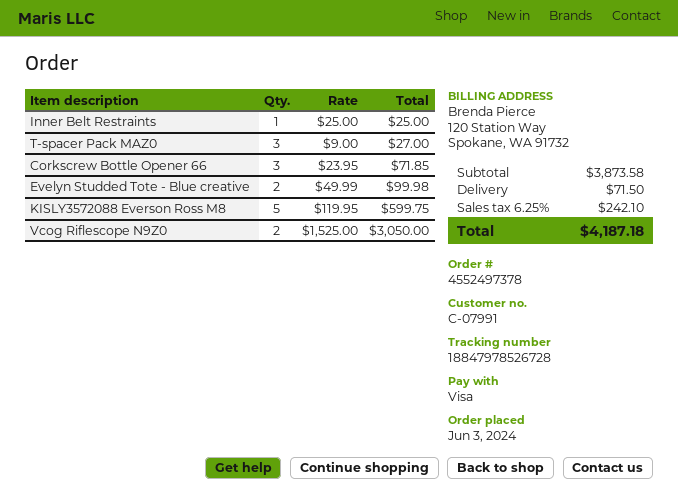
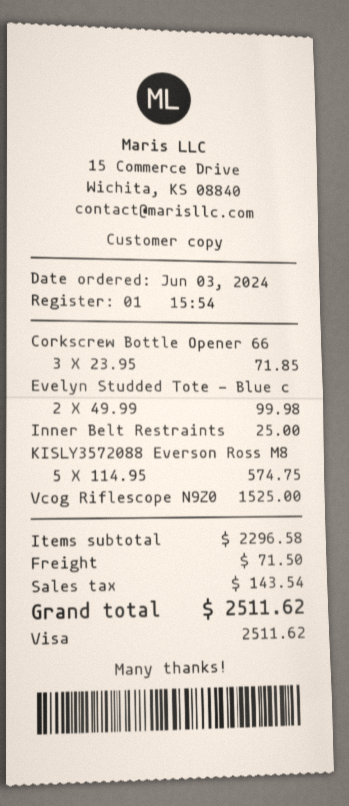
T-spacer Pack MAZ0: 3 x 9.00 = 27.00 -> none
KISLY3572088 Everson Ross M8: 5 x 119.95 = 599.75 -> 5 x 114.95 = 574.75
Vcog Riflescope N9Z0: 2 x 1525.00 = 3050.00 -> 1 x 1525.00 = 1525.00
subtotal: 3873.58 -> 2296.58
tax: 242.10 -> 143.54
total: 4187.18 -> 2511.62

